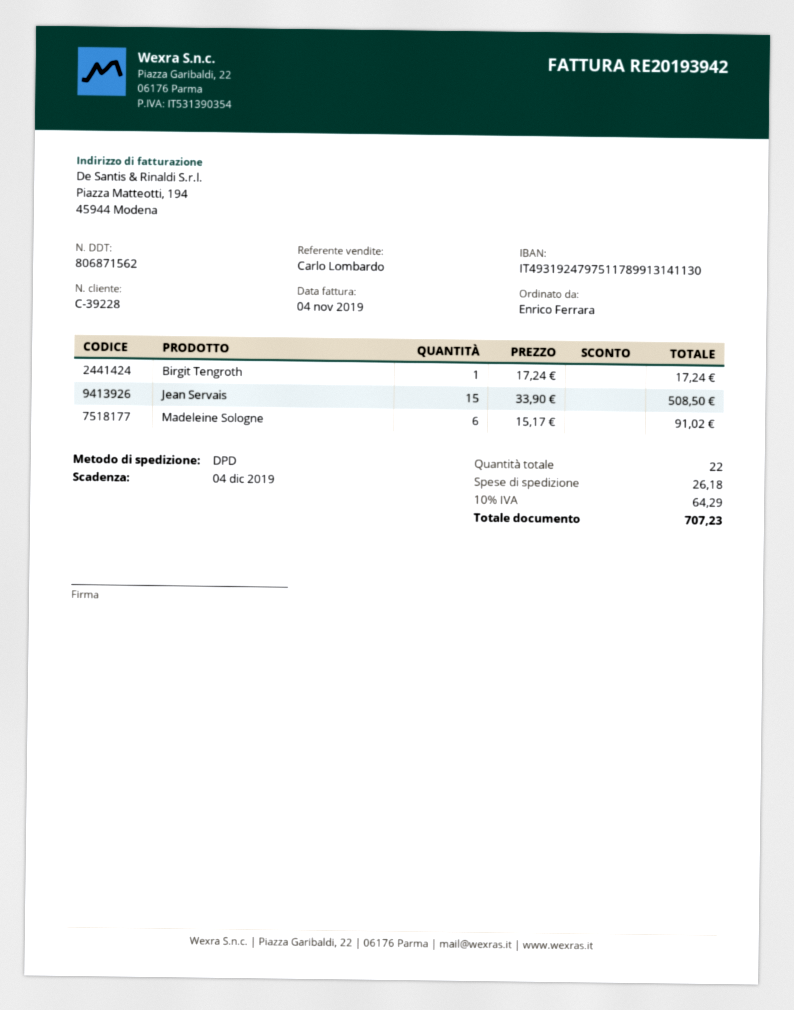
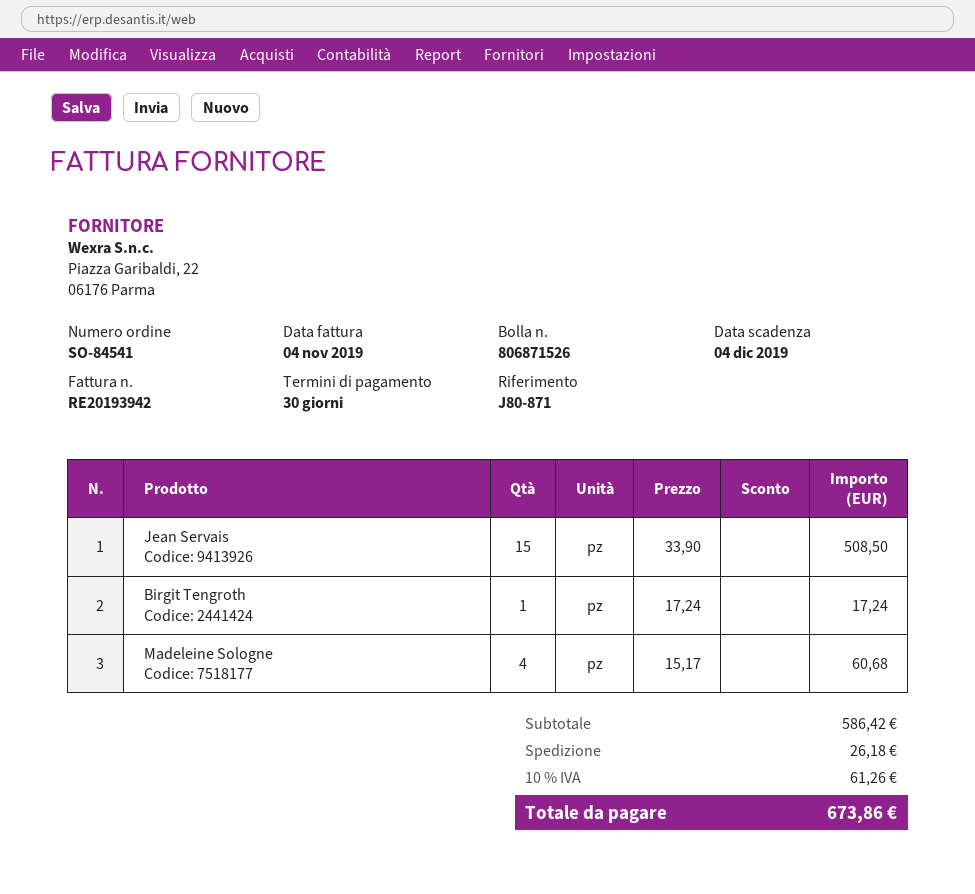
delivery note number: 806871562 -> 806871526
Madeleine Sologne: 6 x 15.17 = 91.02 -> 4 x 15.17 = 60.68
tax: 10% = 64.29 -> 10% = 61.26
total: 707.23 -> 673.86

